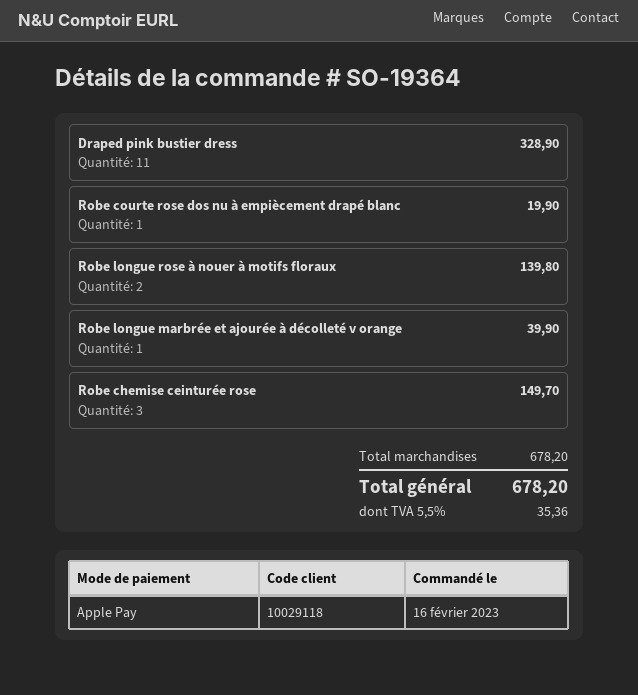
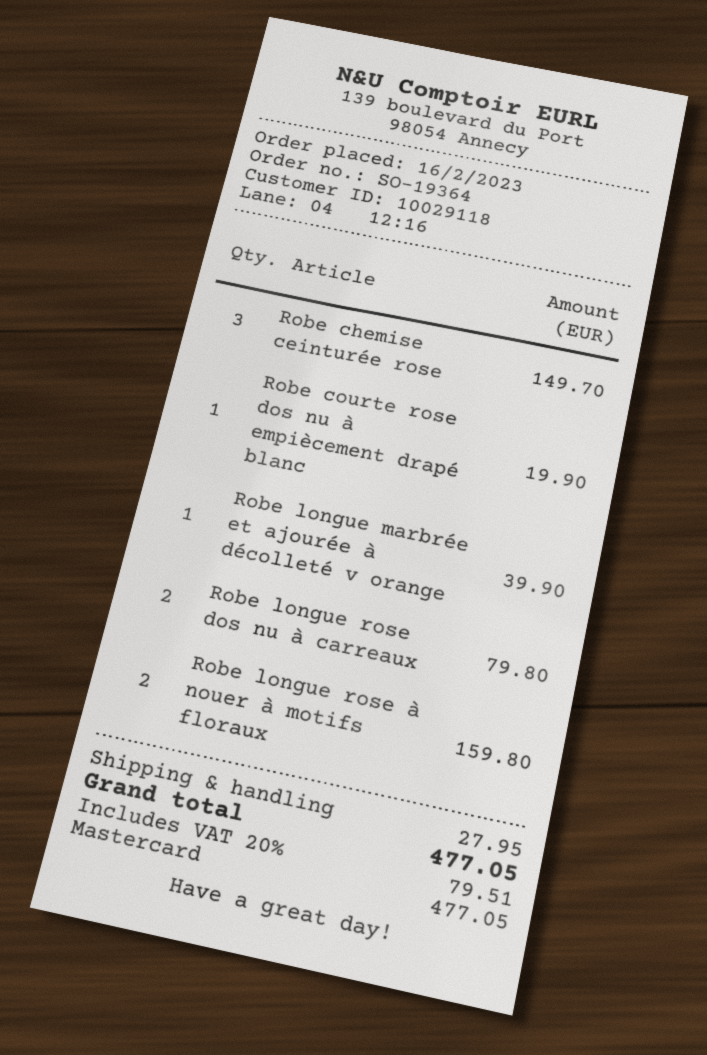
payment method: Apple Pay -> Mastercard
Draped pink bustier dress: 11 for 328.90 -> none
Robe longue rose à nouer à motifs floraux: 2 for 139.80 -> 2 for 159.80
Robe longue rose dos nu à carreaux: none -> 2 for 79.80
shipping: none -> 27.95
tax: 5.5% = 35.36 -> 20% = 79.51
total: 678.20 -> 477.05

